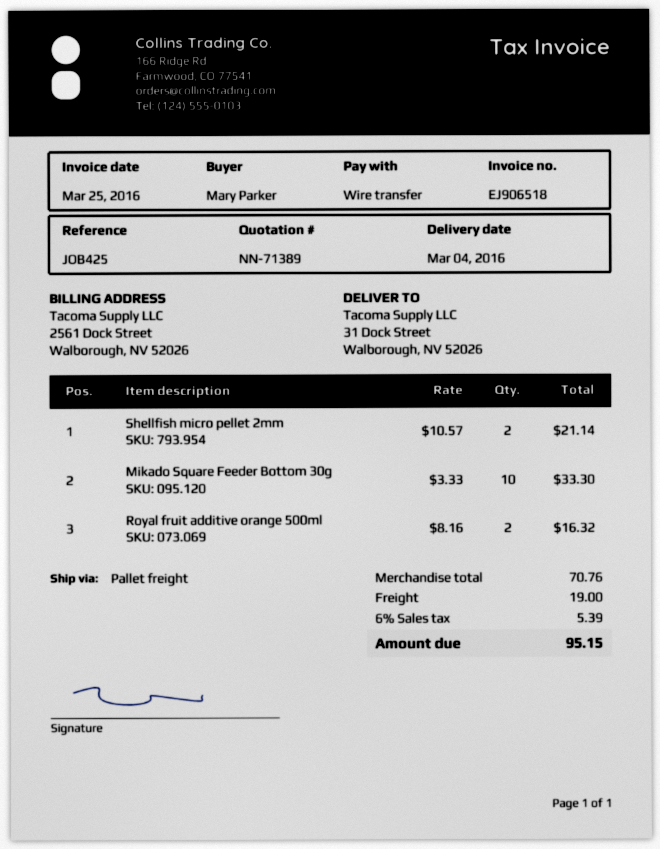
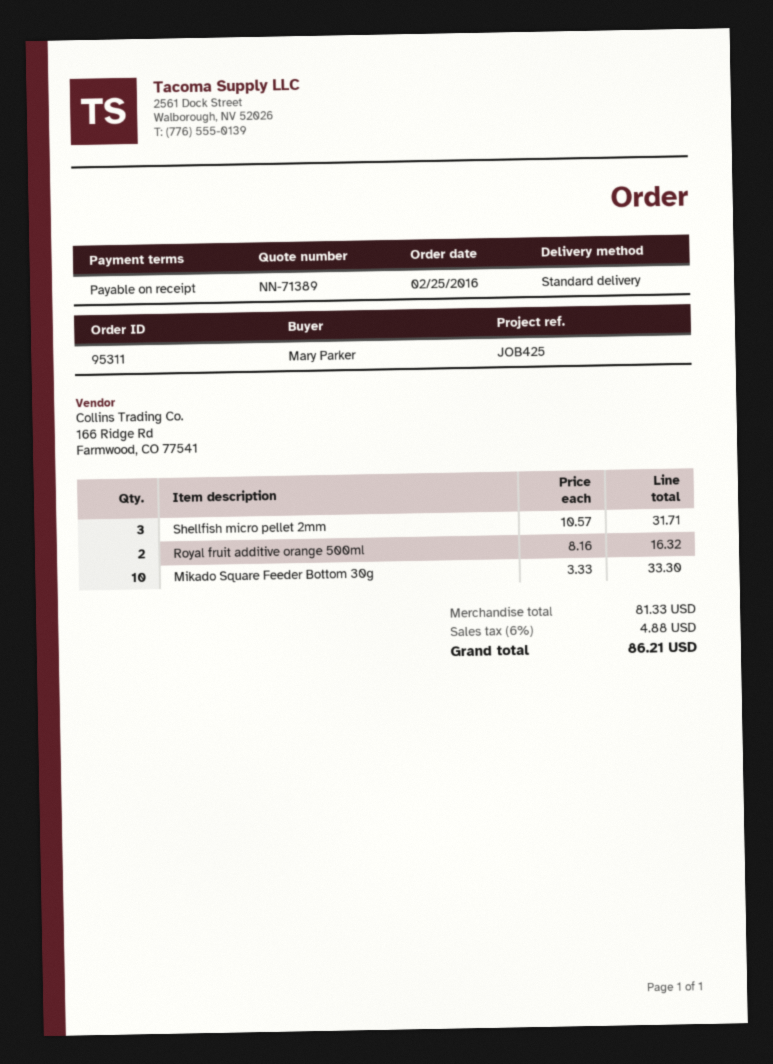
shipping method: pallet freight -> standard
Shellfish micro pellet 2mm: 2 x 10.57 = 21.14 -> 3 x 10.57 = 31.71
subtotal: 70.76 -> 81.33
shipping: 19.00 -> none
tax: 6% = 5.39 -> 6% = 4.88
total: 95.15 -> 86.21

